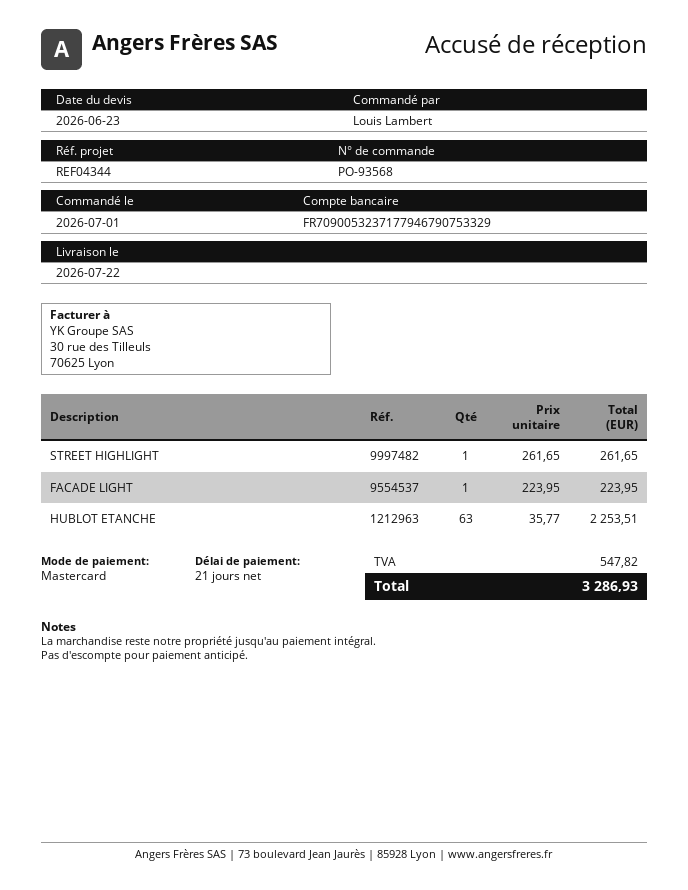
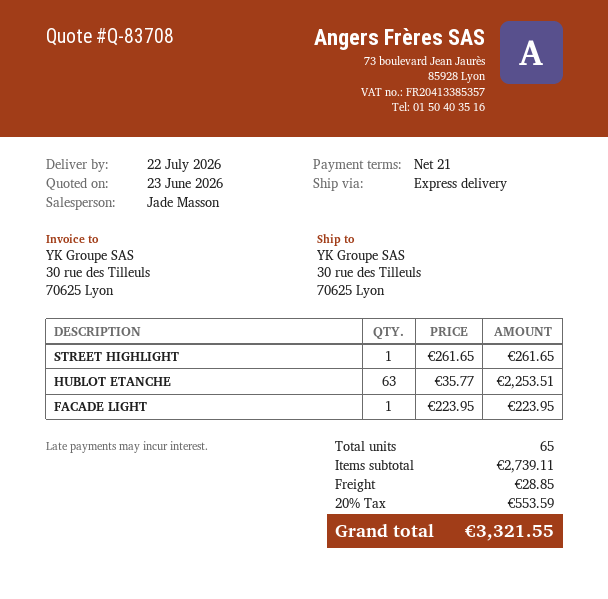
shipping: none -> 28.85
tax: 547.82 -> 553.59
total: 3286.93 -> 3321.55

